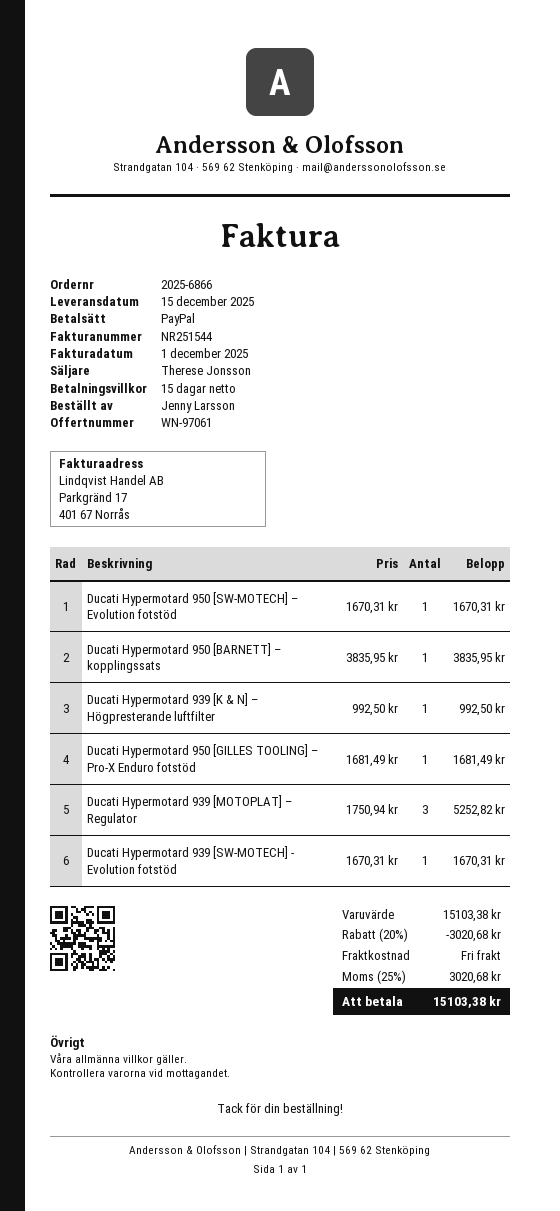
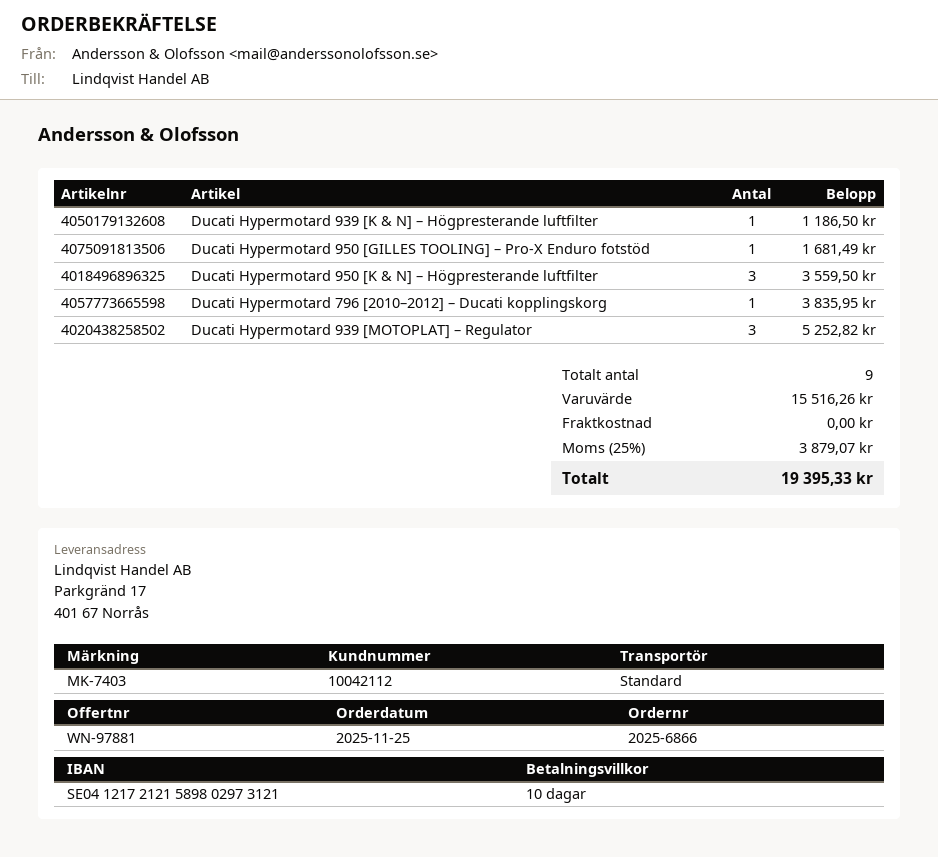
quote number: WN-97061 -> WN-97881
payment terms: 15 days -> 10 days
Ducati Hypermotard 950 [SW-MOTECH] – Evolution fotstöd: 1 for 1670.31 -> none
Ducati Hypermotard 950 [BARNETT] – kopplingssats: 1 for 3835.95 -> none
Ducati Hypermotard 939 [K & N] – Högpresterande luftfilter: 1 for 992.50 -> 1 for 1186.50
Ducati Hypermotard 939 [SW-MOTECH] - Evolution fotstöd: 1 for 1670.31 -> none
Ducati Hypermotard 950 [K & N] – Högpresterande luftfilter: none -> 3 for 3559.50
Ducati Hypermotard 796 [2010–2012] – Ducati kopplingskorg: none -> 1 for 3835.95
subtotal: 15103.38 -> 15516.26
discount: 20% = 3020.68 -> none
tax: 25% = 3020.68 -> 25% = 3879.07
total: 15103.38 -> 19395.33

